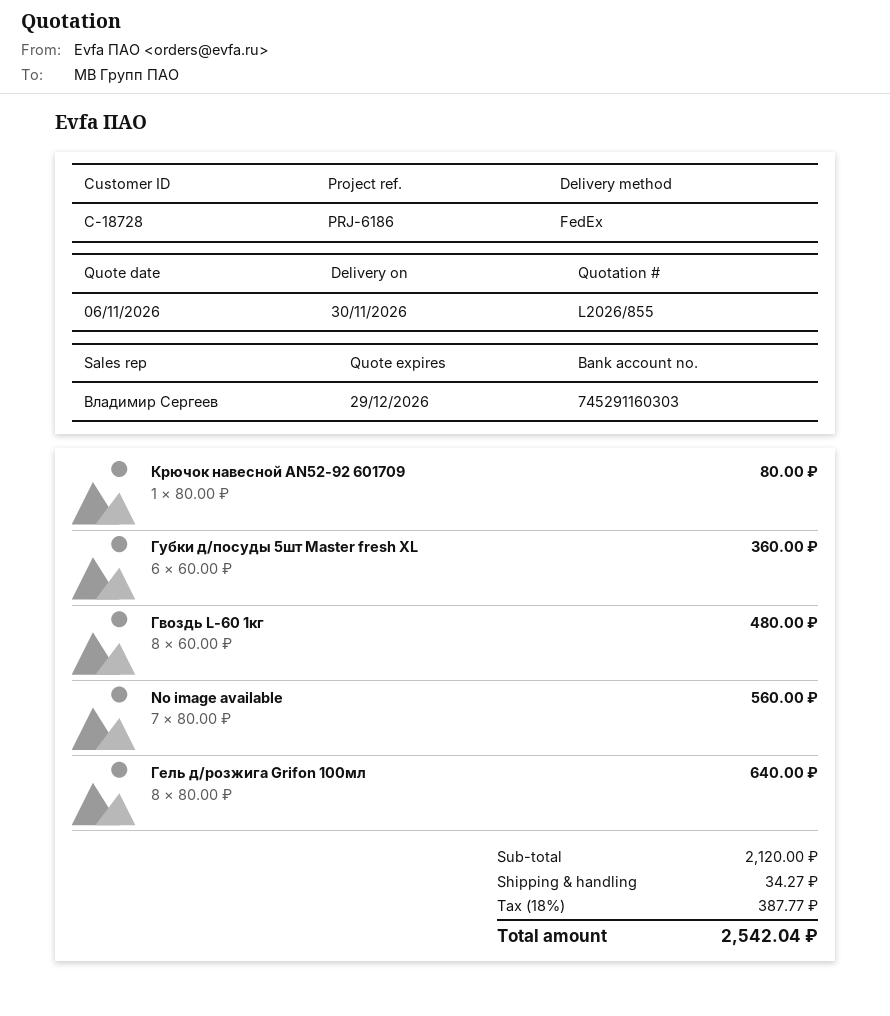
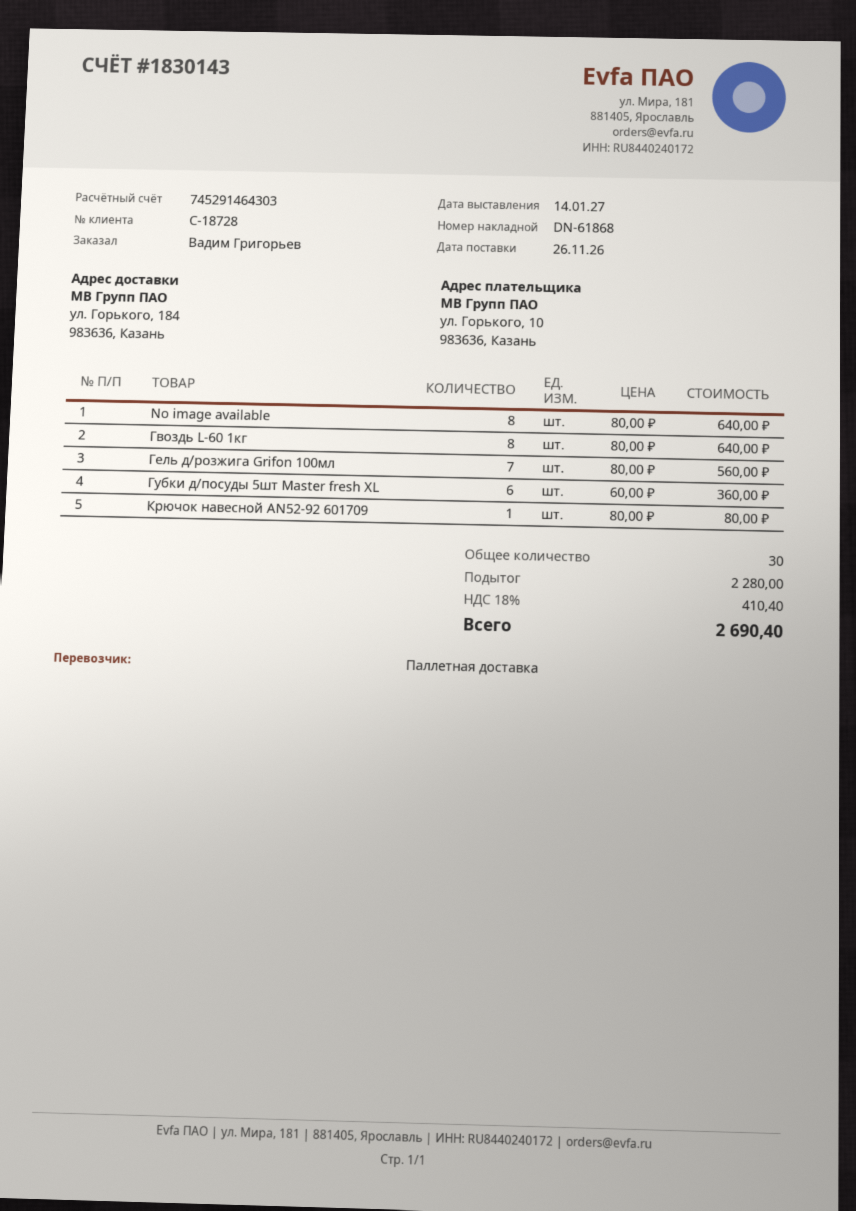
delivery date: 2026-11-30 -> 2026-11-26
bank account: 745291160303 -> 745291464303
shipping method: FedEx -> pallet freight
Гвоздь L-60 1кг: 8 x 60.00 = 480.00 -> 8 x 80.00 = 640.00
No image available: 7 x 80.00 = 560.00 -> 8 x 80.00 = 640.00
Гель д/розжига Grifon 100мл: 8 x 80.00 = 640.00 -> 7 x 80.00 = 560.00
subtotal: 2120.00 -> 2280.00
shipping: 34.27 -> none
tax: 18% = 387.77 -> 18% = 410.40
total: 2542.04 -> 2690.40

